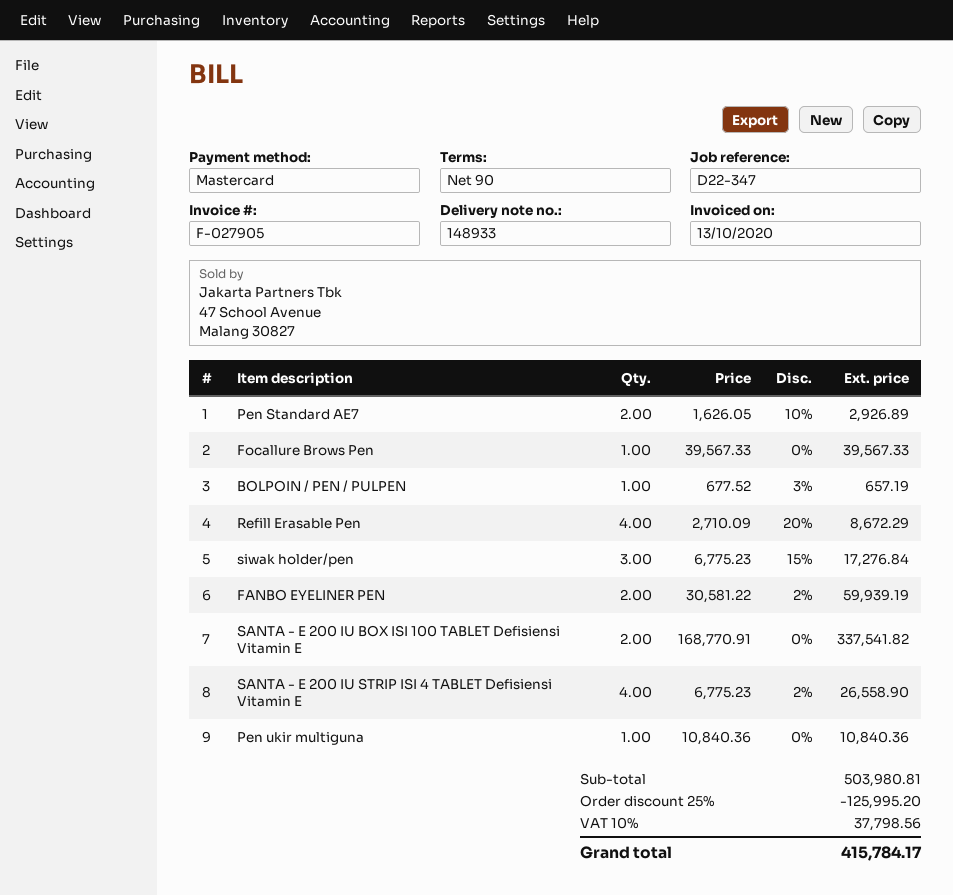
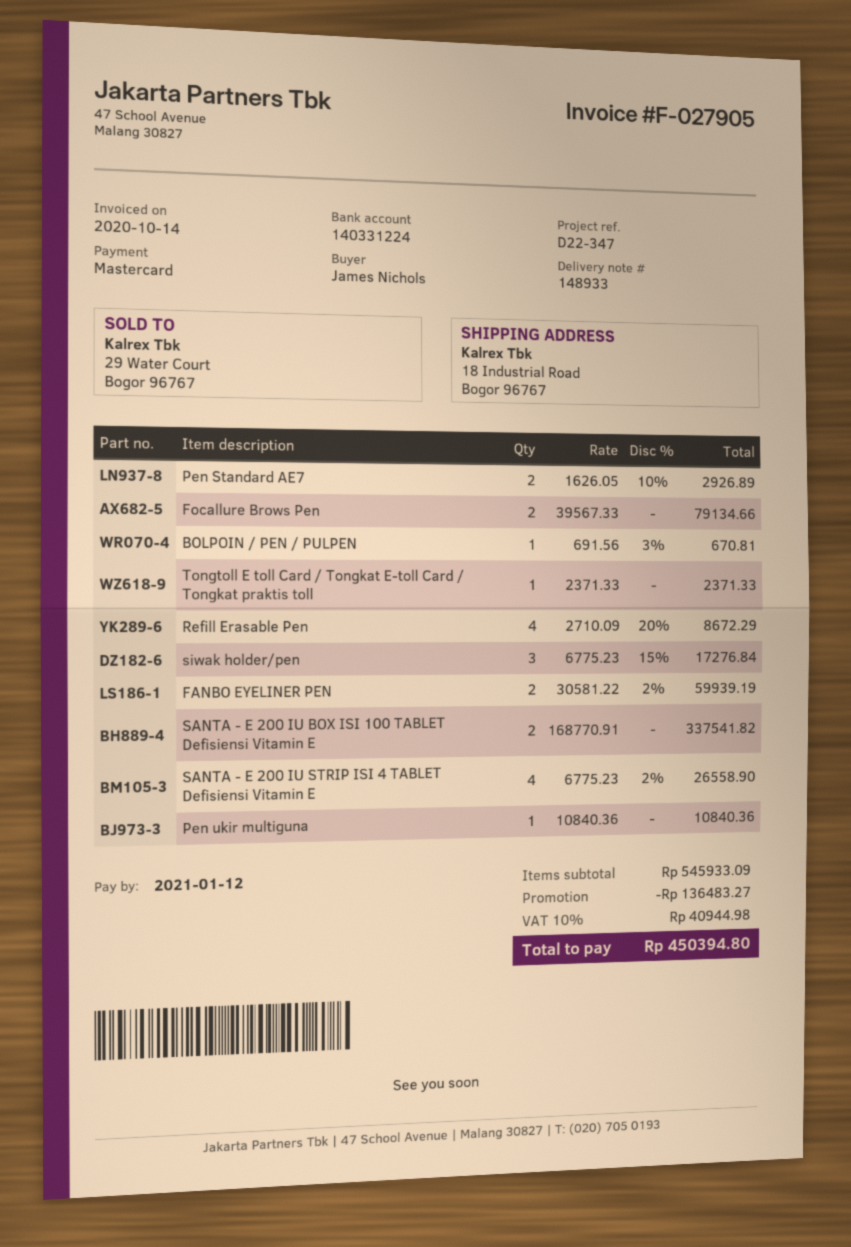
invoice date: 2020-10-13 -> 2020-10-14
Focallure Brows Pen: 1 x 39567.33 = 39567.33 -> 2 x 39567.33 = 79134.66
BOLPOIN / PEN / PULPEN: 1 x 677.52 - 3% = 657.19 -> 1 x 691.56 - 3% = 670.81
Tongtoll E toll Card / Tongkat E-toll Card / Tongkat praktis toll: none -> 1 x 2371.33 = 2371.33
subtotal: 503980.81 -> 545933.09
discount: 125995.20 -> 136483.27
tax: 10% = 37798.56 -> 10% = 40944.98
total: 415784.17 -> 450394.80

